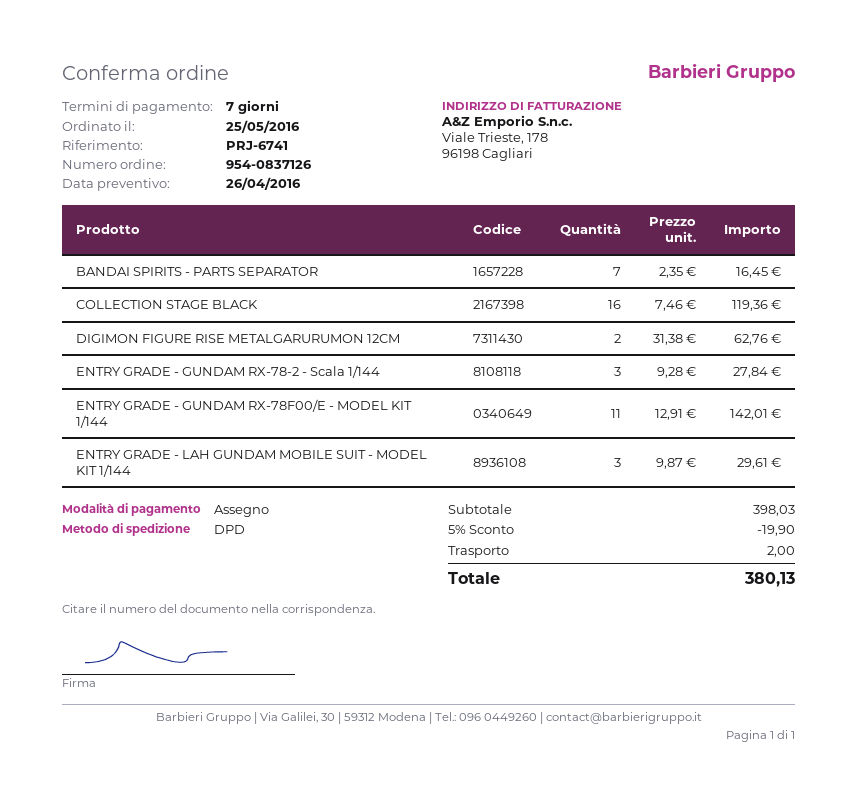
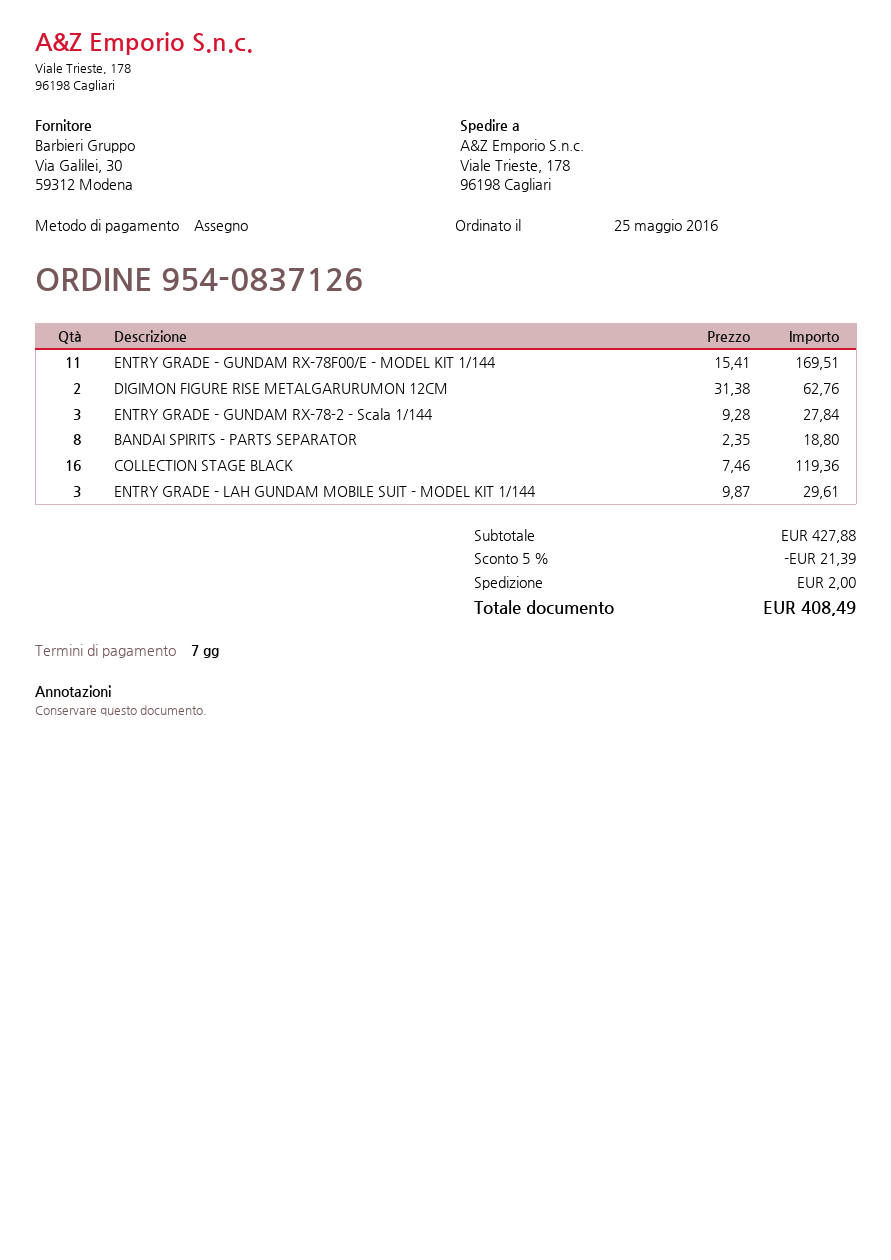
BANDAI SPIRITS - PARTS SEPARATOR: 7 x 2.35 = 16.45 -> 8 x 2.35 = 18.80
ENTRY GRADE - GUNDAM RX-78F00/E - MODEL KIT 1/144: 11 x 12.91 = 142.01 -> 11 x 15.41 = 169.51
subtotal: 398.03 -> 427.88
discount: 5% = 19.90 -> 5% = 21.39
total: 380.13 -> 408.49

